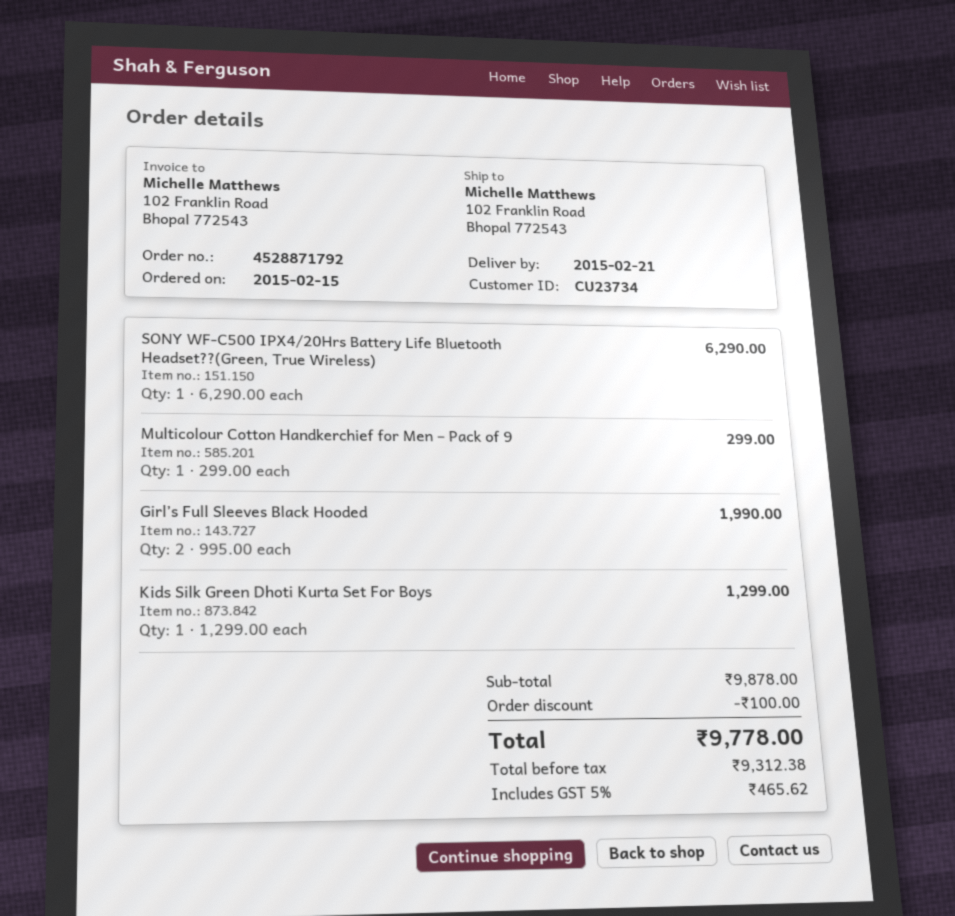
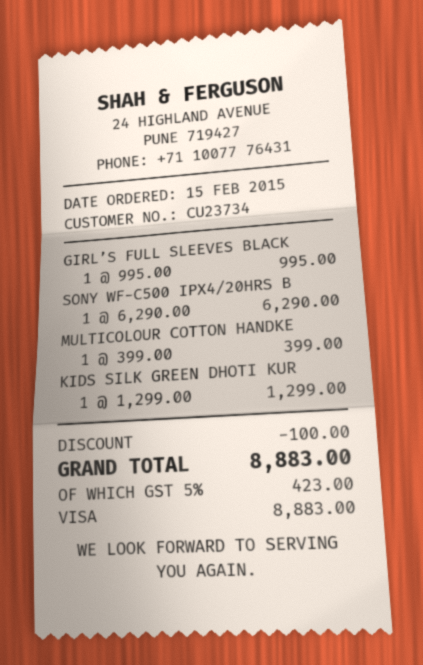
Multicolour Cotton Handkerchief for Men – Pack of 9: 1 x 299.00 = 299.00 -> 1 x 399.00 = 399.00
Girl’s Full Sleeves Black Hooded: 2 x 995.00 = 1990.00 -> 1 x 995.00 = 995.00
tax: 5% = 465.62 -> 5% = 423.00
total: 9778.00 -> 8883.00

